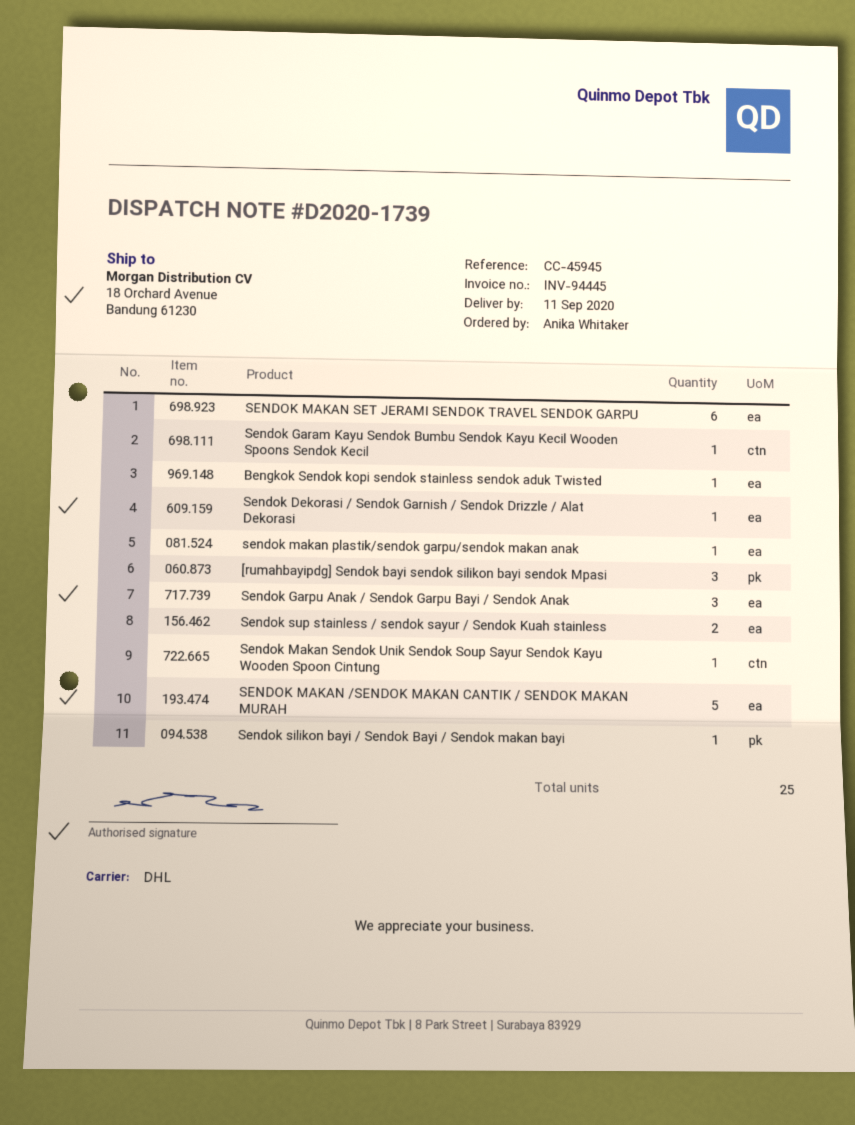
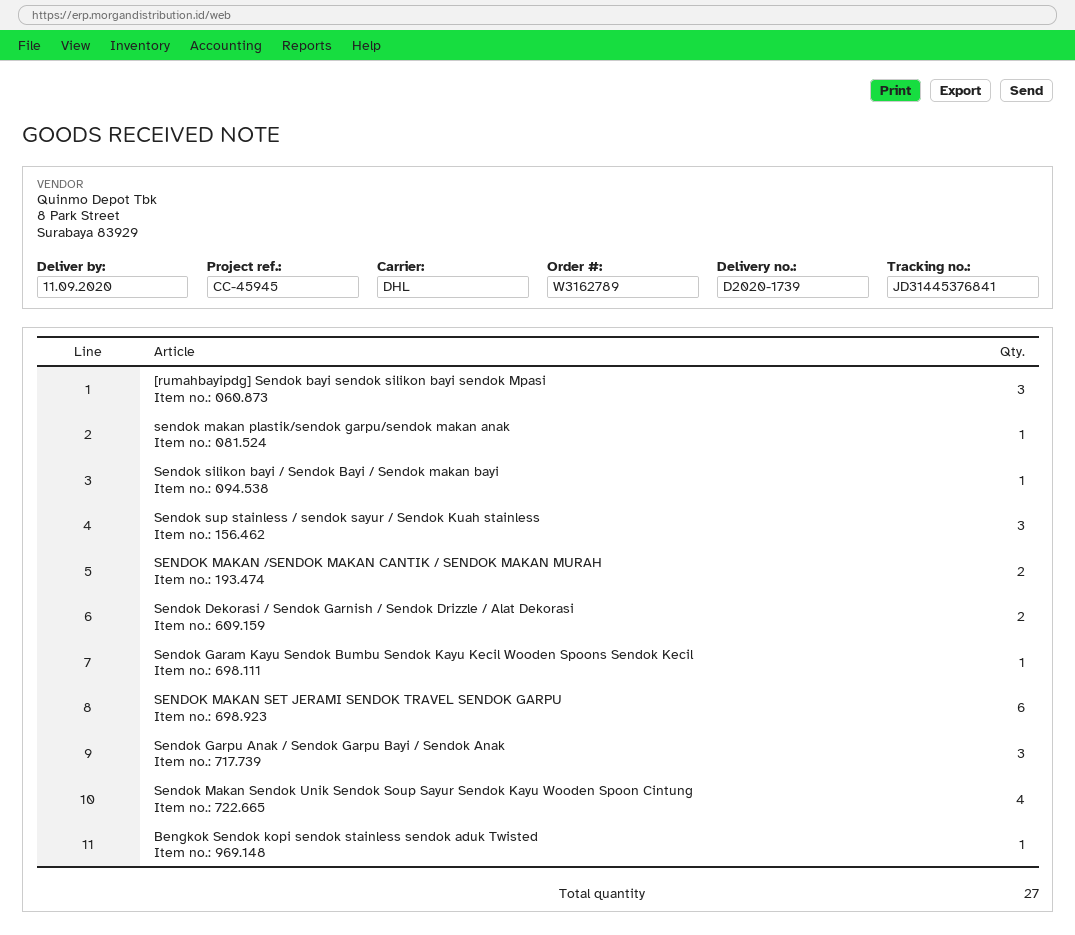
Sendok Dekorasi / Sendok Garnish / Sendok Drizzle / Alat Dekorasi: 1 -> 2
Sendok sup stainless / sendok sayur / Sendok Kuah stainless: 2 -> 3
Sendok Makan Sendok Unik Sendok Soup Sayur Sendok Kayu Wooden Spoon Cintung: 1 -> 4
SENDOK MAKAN /SENDOK MAKAN CANTIK / SENDOK MAKAN MURAH: 5 -> 2
total quantity: 25 -> 27

